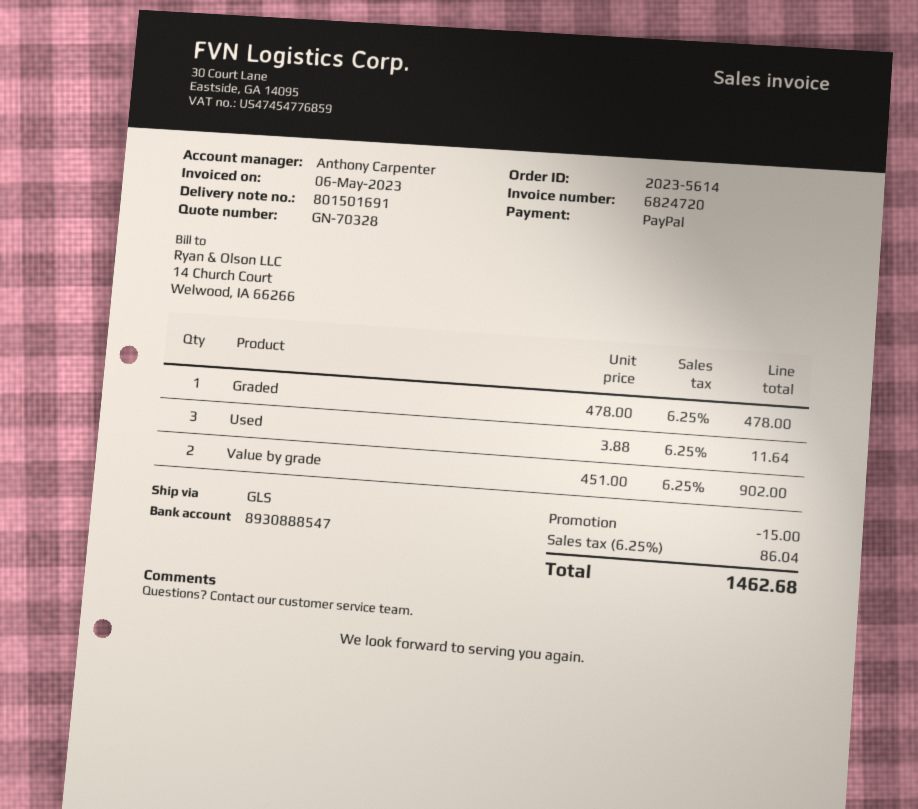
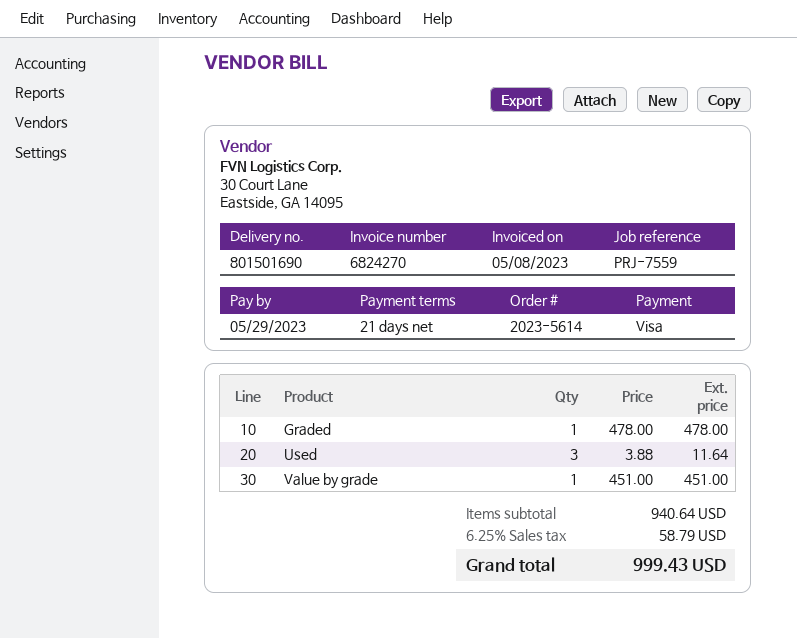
delivery note number: 801501691 -> 801501690
invoice number: 6824720 -> 6824270
invoice date: 2023-05-06 -> 2023-05-08
payment method: PayPal -> Visa
Value by grade: 2 x 451.00 = 902.00 -> 1 x 451.00 = 451.00
discount: 15.00 -> none
tax: 6.25% = 86.04 -> 6.25% = 58.79
total: 1462.68 -> 999.43

